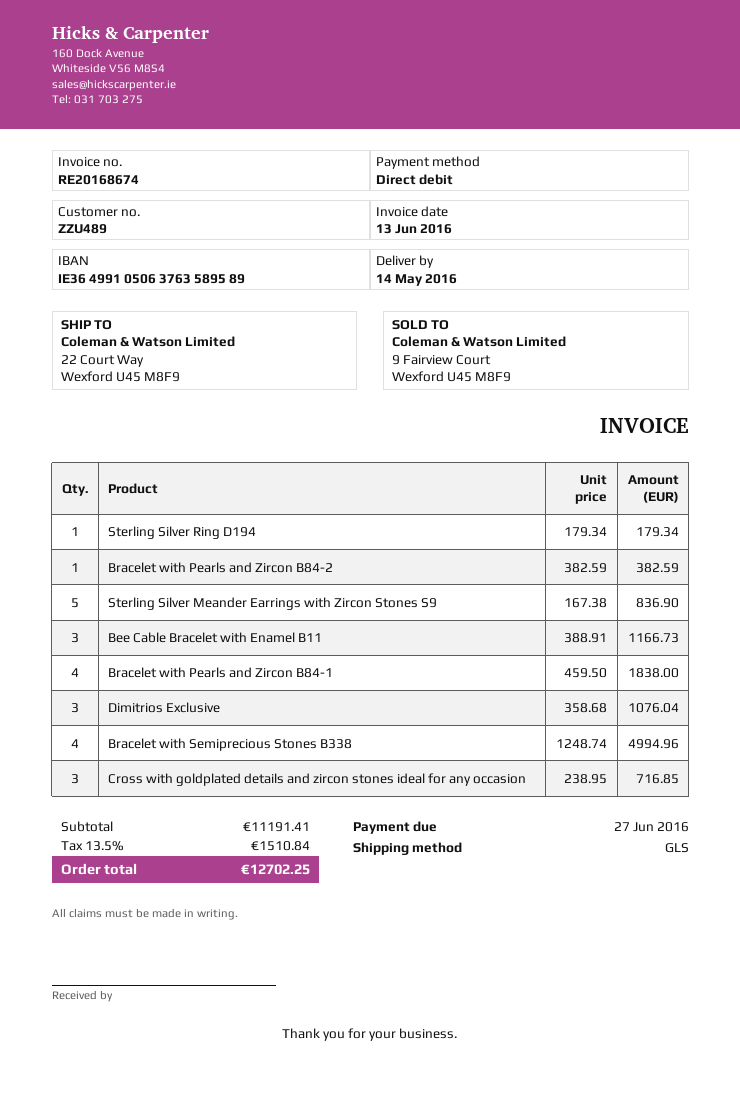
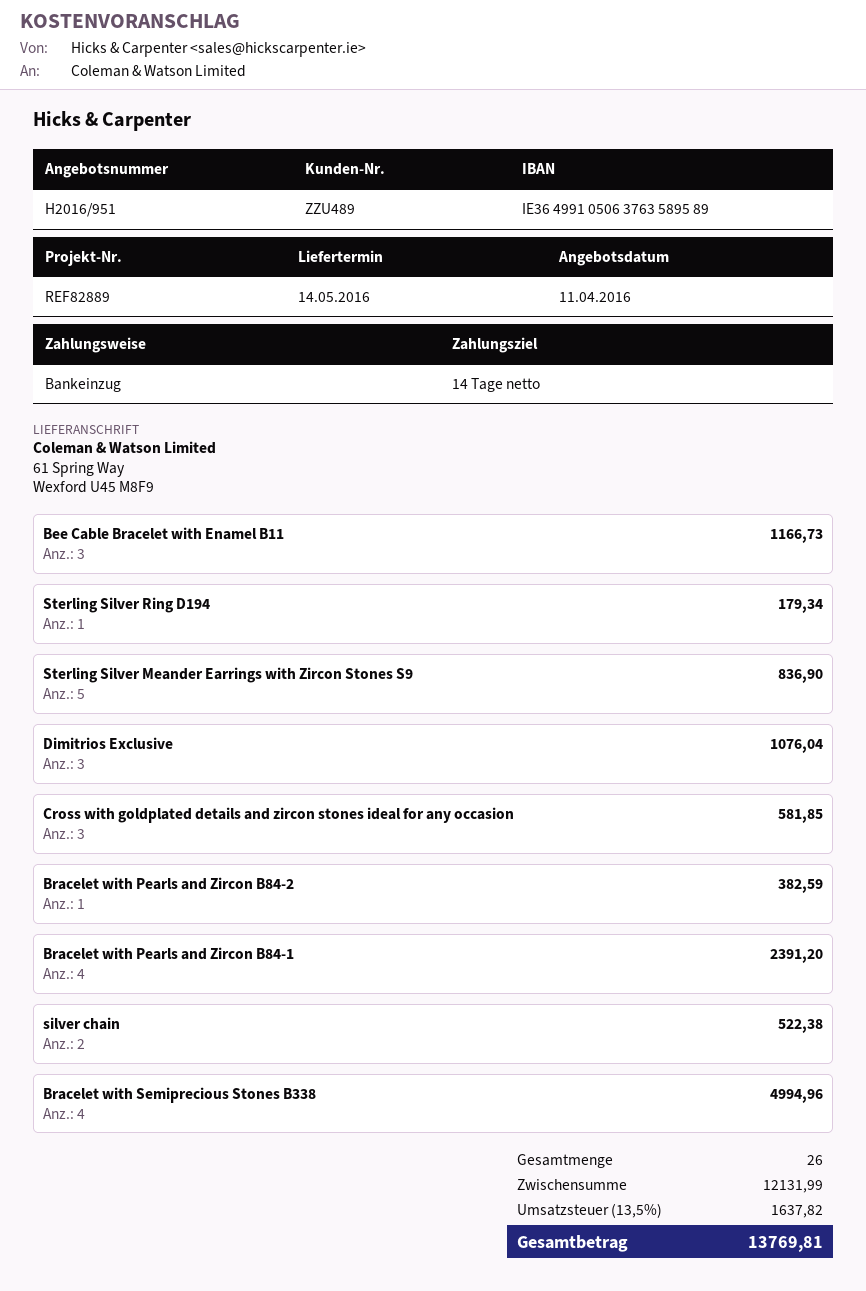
ship to: 22 Court Way, Wexford U45 M8F9 -> 61 Spring Way, Wexford U45 M8F9
Bracelet with Pearls and Zircon B84-1: 4 for 1838.00 -> 4 for 2391.20
Cross with goldplated details and zircon stones ideal for any occasion: 3 for 716.85 -> 3 for 581.85
silver chain: none -> 2 for 522.38
subtotal: 11191.41 -> 12131.99
tax: 13.5% = 1510.84 -> 13.5% = 1637.82
total: 12702.25 -> 13769.81

